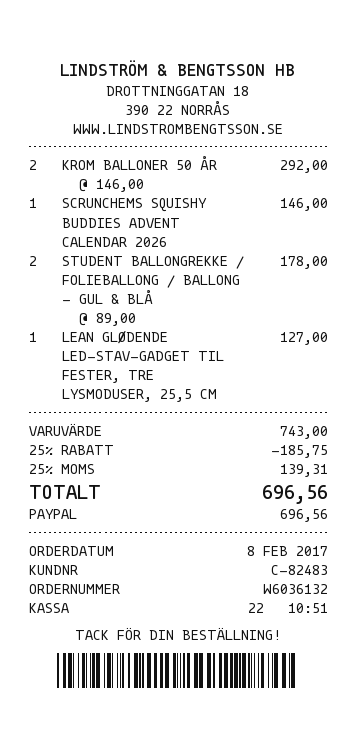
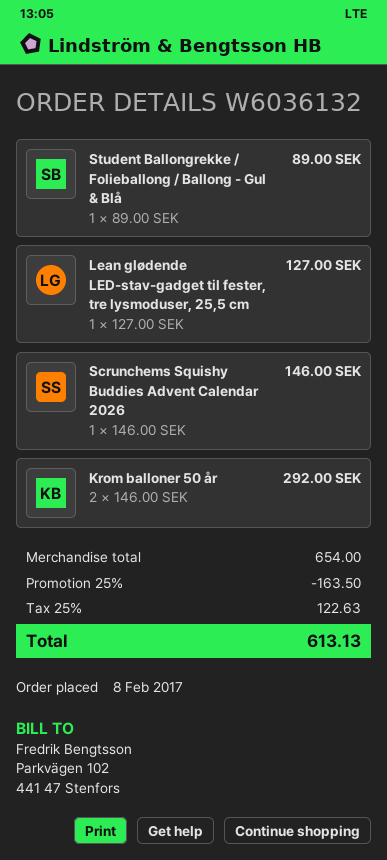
STUDENT BALLONGREKKE / FOLIEBALLONG / BALLONG - GUL & BLÅ: 2 x 89.00 = 178.00 -> 1 x 89.00 = 89.00
subtotal: 743.00 -> 654.00
discount: 25% = 185.75 -> 25% = 163.50
tax: 25% = 139.31 -> 25% = 122.63
total: 696.56 -> 613.13

